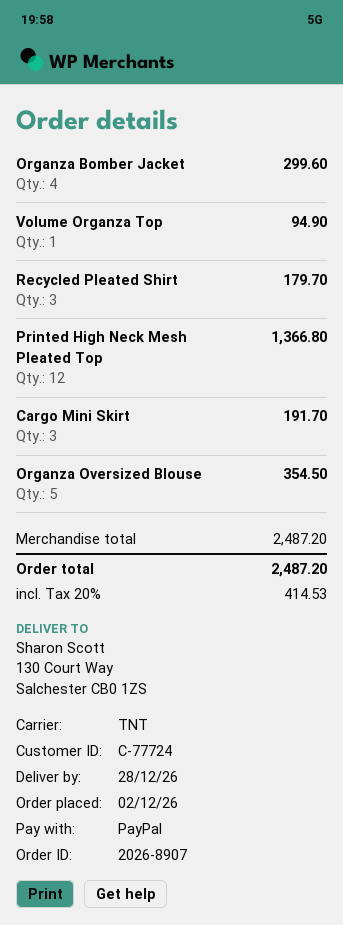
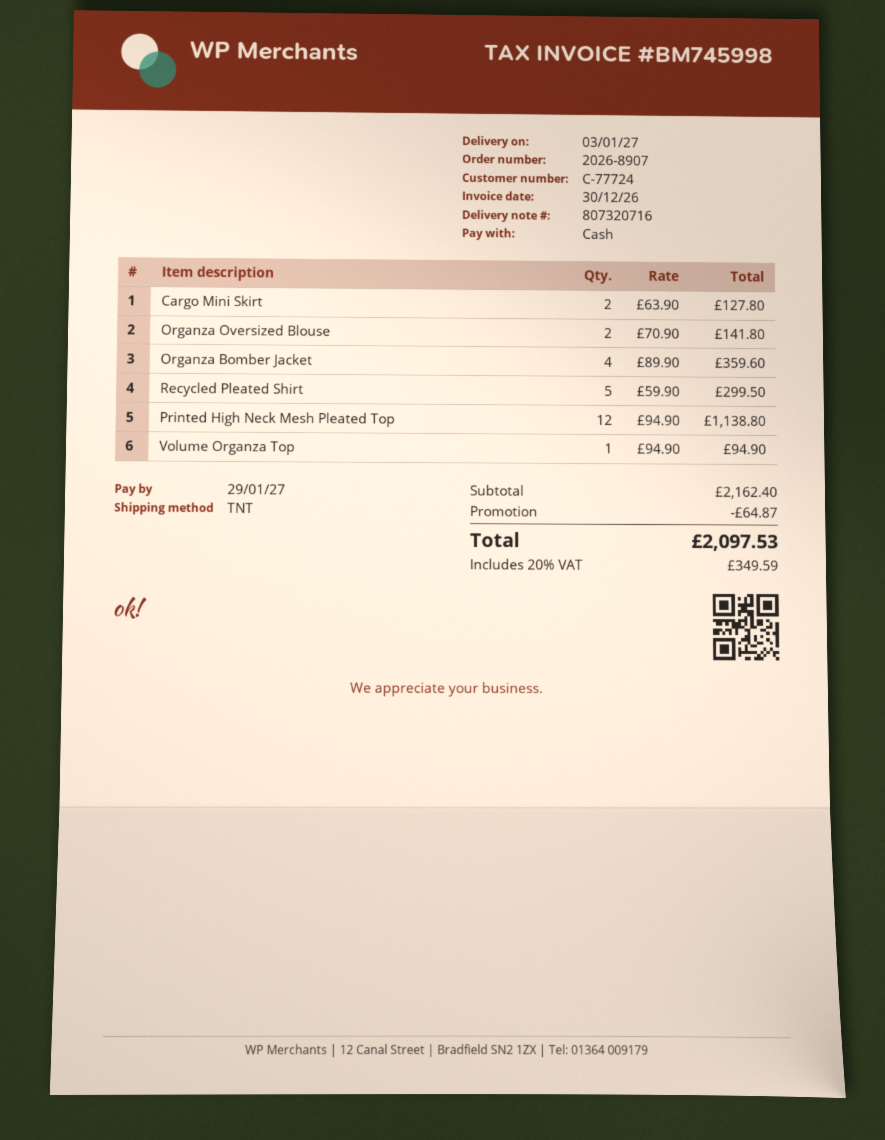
delivery date: 2026-12-28 -> 2027-01-03
payment method: PayPal -> cash
Organza Bomber Jacket: 4 for 299.60 -> 4 for 359.60
Recycled Pleated Shirt: 3 for 179.70 -> 5 for 299.50
Printed High Neck Mesh Pleated Top: 12 for 1366.80 -> 12 for 1138.80
Cargo Mini Skirt: 3 for 191.70 -> 2 for 127.80
Organza Oversized Blouse: 5 for 354.50 -> 2 for 141.80
subtotal: 2487.20 -> 2162.40
discount: none -> 64.87
tax: 20% = 414.53 -> 20% = 349.59
total: 2487.20 -> 2097.53

